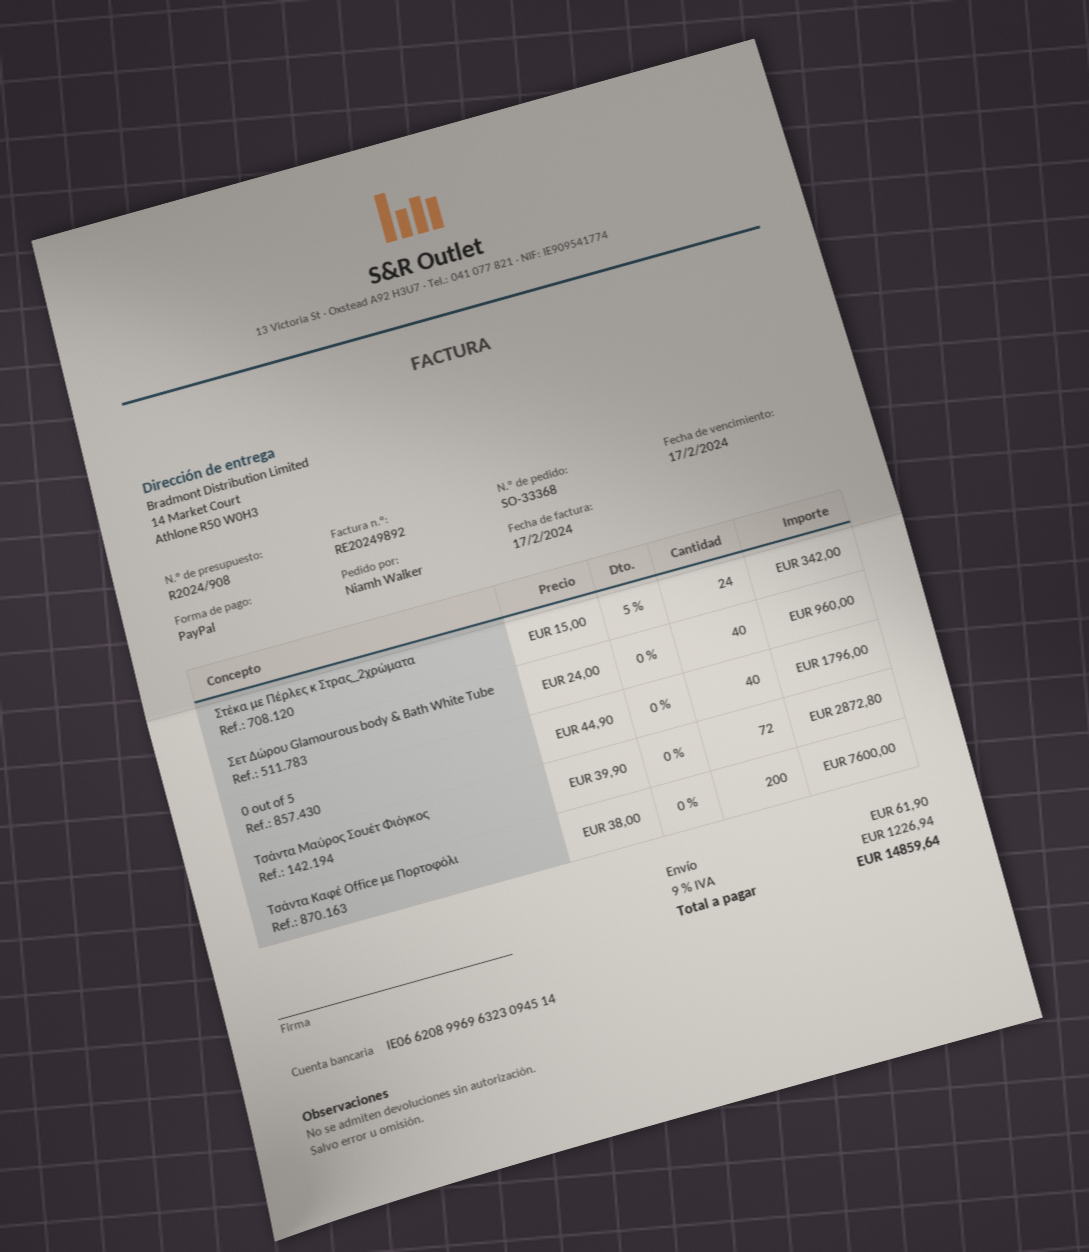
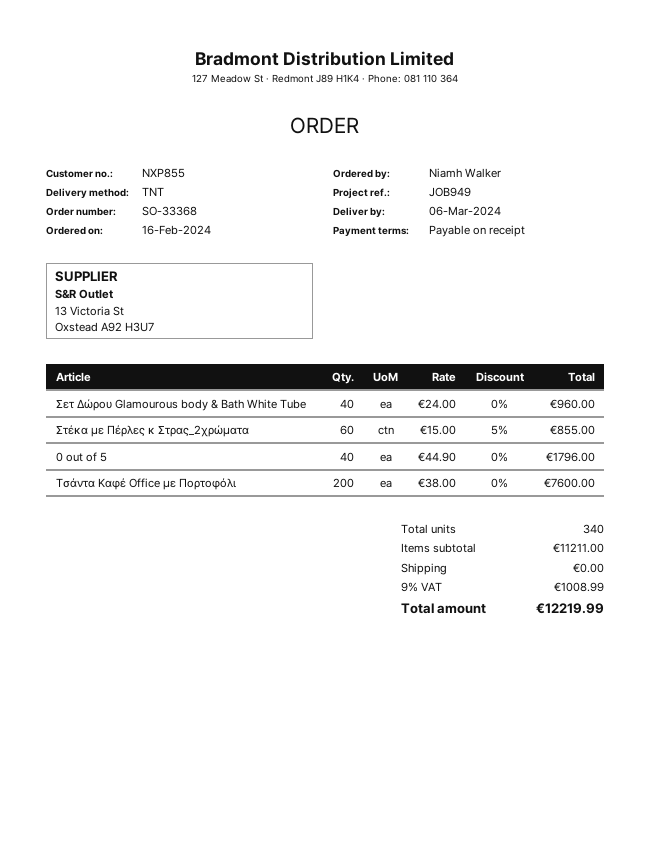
Στέκα με Πέρλες κ Στρας_2χρώματα: 24 x 15.00 - 5% = 342.00 -> 60 x 15.00 - 5% = 855.00
Τσάντα Μαύρος Σουέτ Φιόγκος: 72 x 39.90 = 2872.80 -> none
shipping: 61.90 -> 0.00
tax: 9% = 1226.94 -> 9% = 1008.99
total: 14859.64 -> 12219.99

